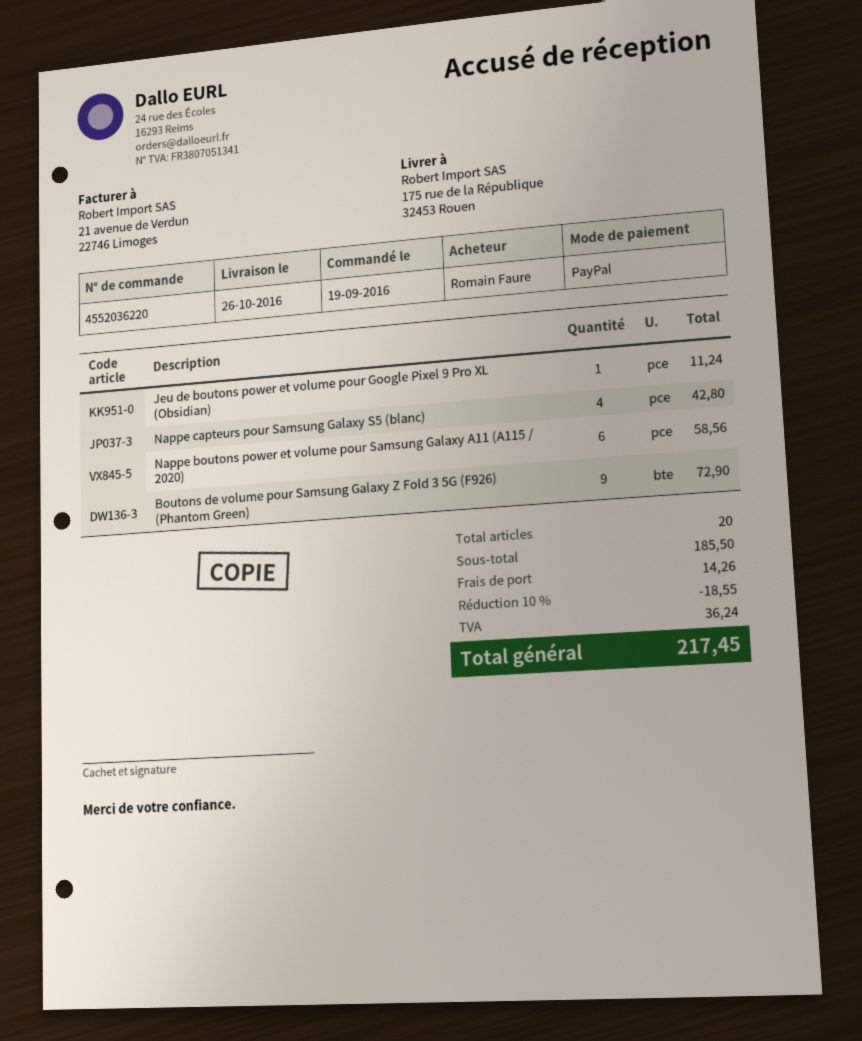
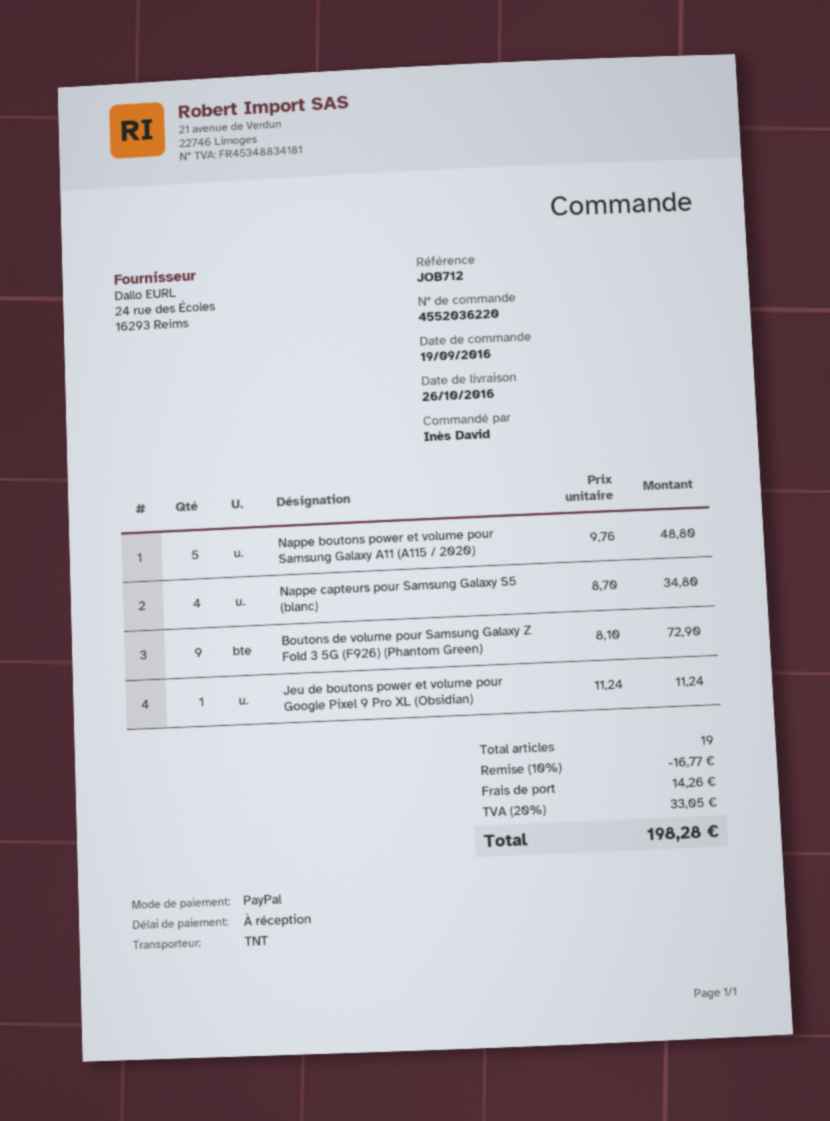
ordered by: Romain Faure -> Inès David
Nappe capteurs pour Samsung Galaxy S5 (blanc): 4 for 42.80 -> 4 for 34.80
Nappe boutons power et volume pour Samsung Galaxy A11 (A115 / 2020): 6 for 58.56 -> 5 for 48.80
total quantity: 20 -> 19
discount: 10% = 18.55 -> 10% = 16.77
tax: 36.24 -> 33.05
total: 217.45 -> 198.28

